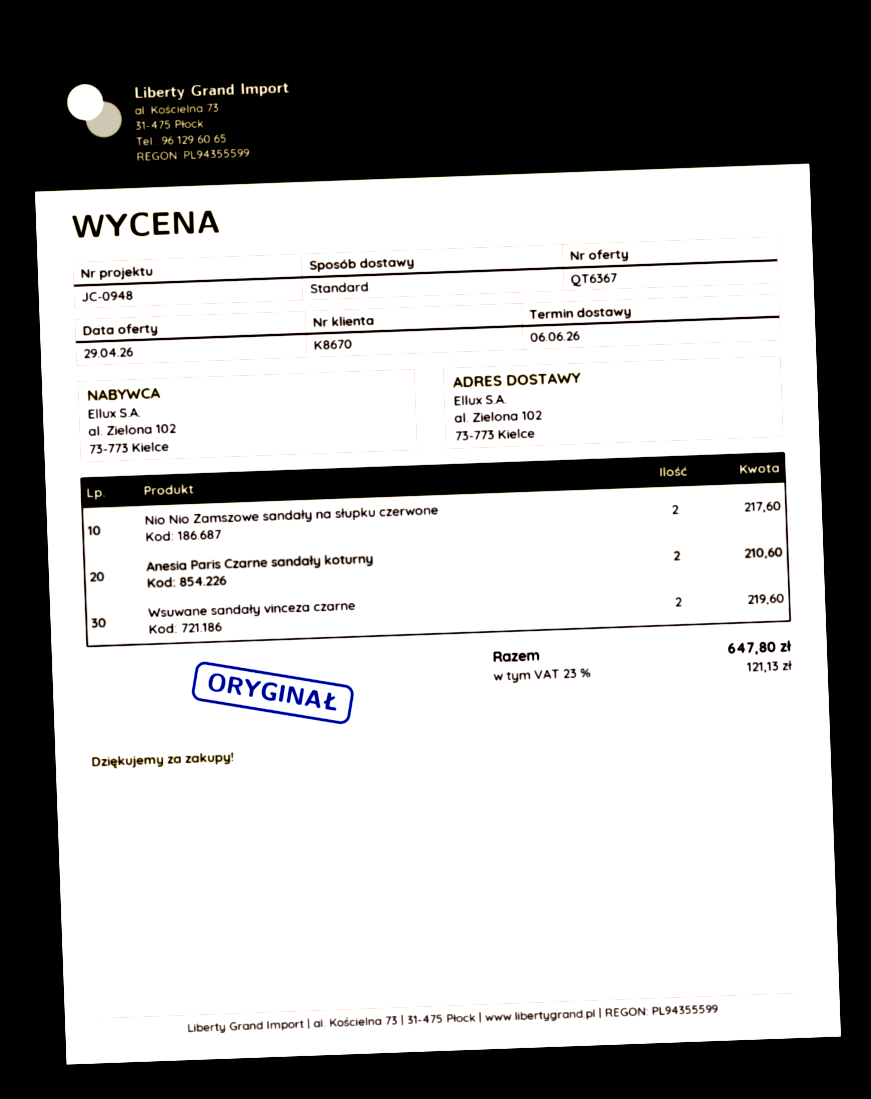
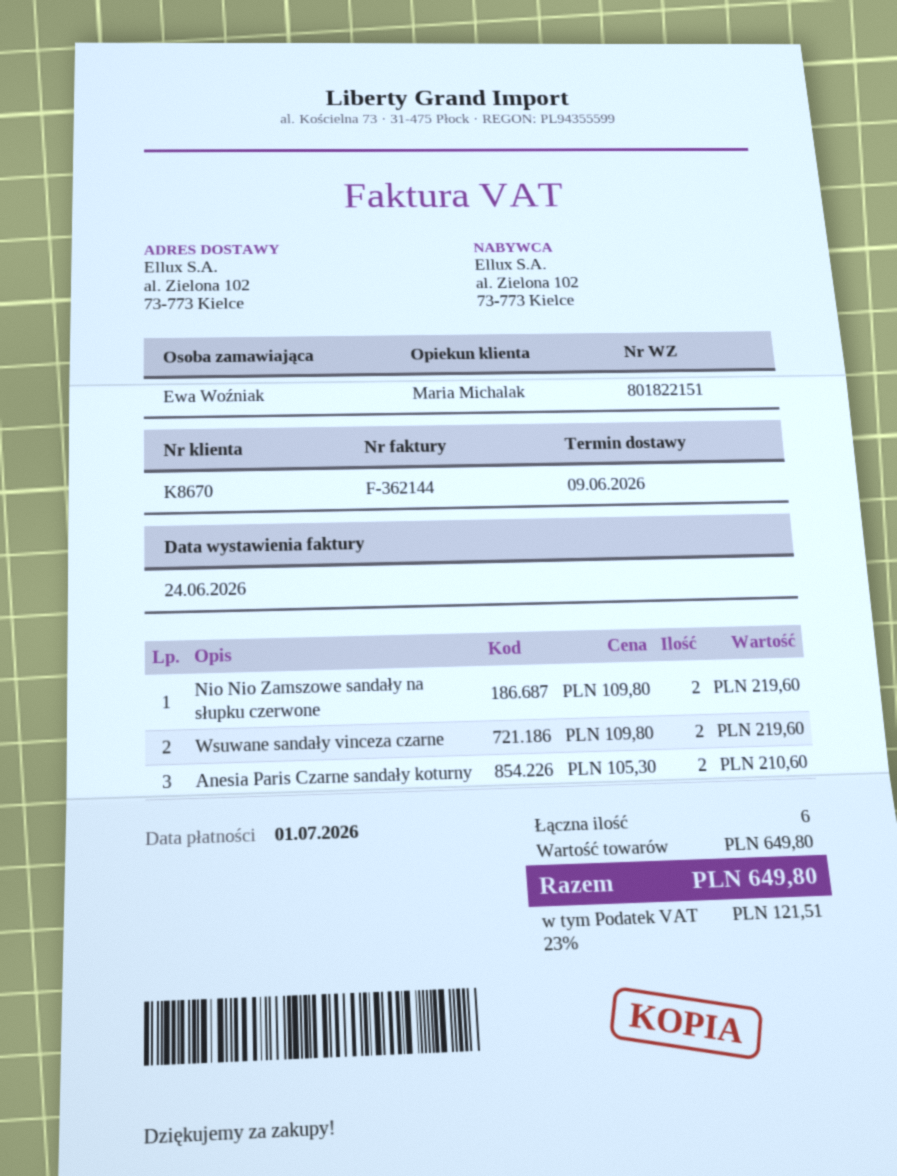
delivery date: 2026-06-06 -> 2026-06-09
Nio Nio Zamszowe sandały na słupku czerwone: 2 for 217.60 -> 2 for 219.60
tax: 23% = 121.13 -> 23% = 121.51
total: 647.80 -> 649.80

